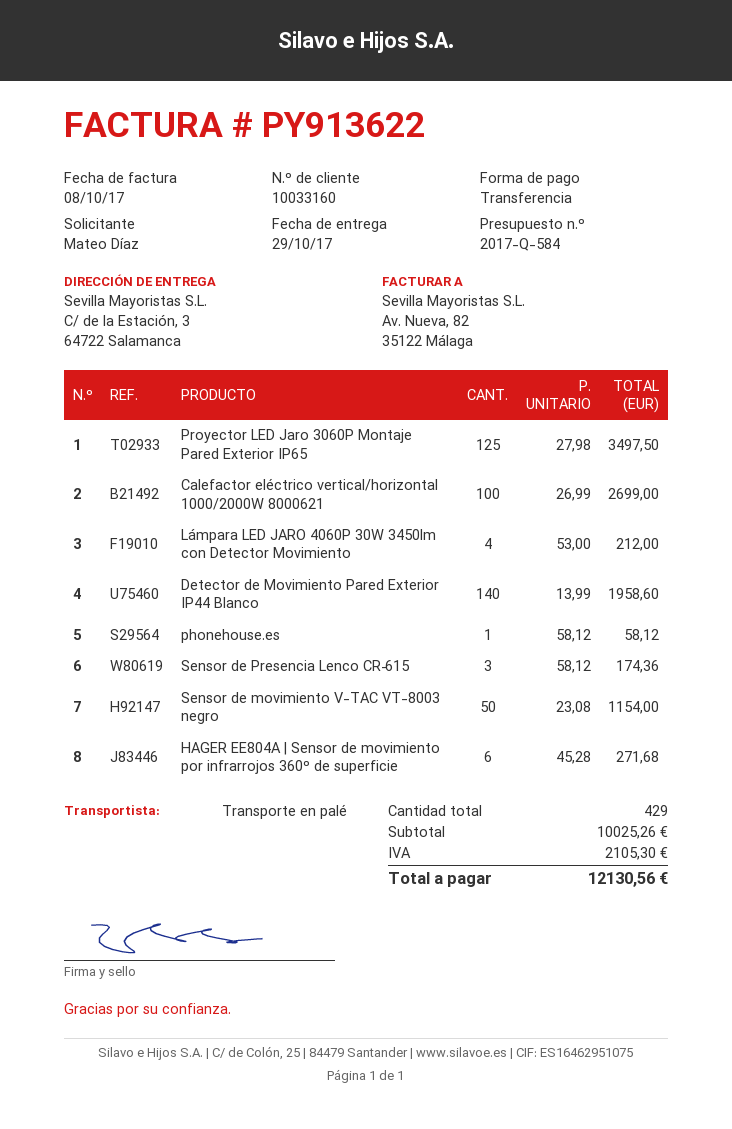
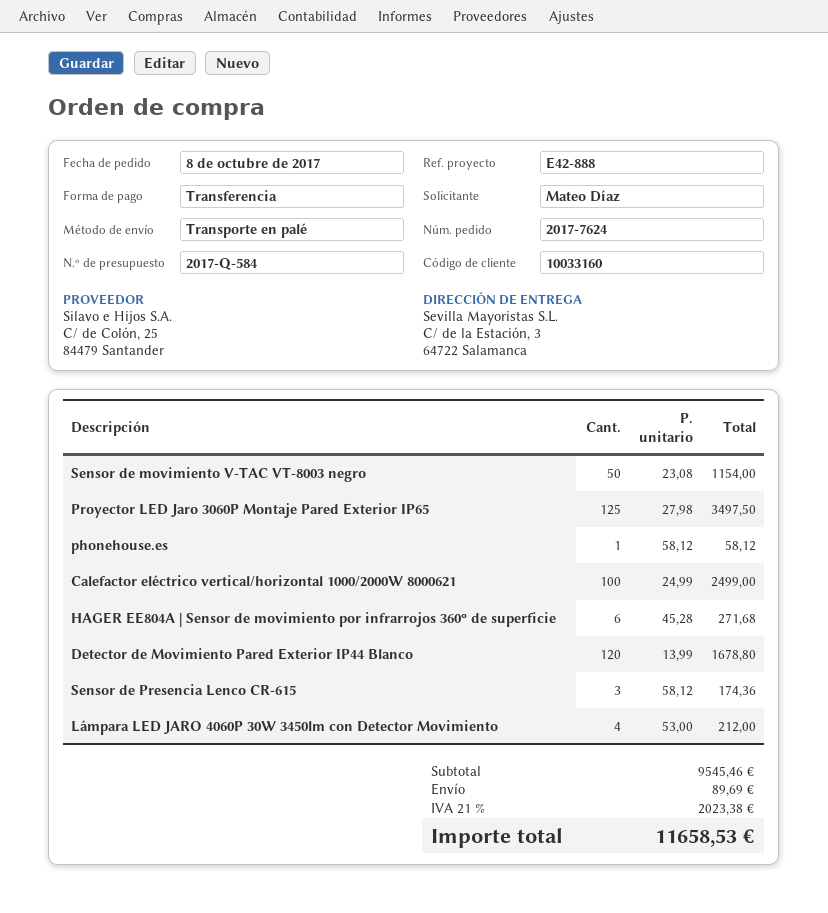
Calefactor eléctrico vertical/horizontal 1000/2000W 8000621: 100 x 26.99 = 2699.00 -> 100 x 24.99 = 2499.00
Detector de Movimiento Pared Exterior IP44 Blanco: 140 x 13.99 = 1958.60 -> 120 x 13.99 = 1678.80
subtotal: 10025.26 -> 9545.46
shipping: none -> 89.69
tax: 2105.30 -> 2023.38
total: 12130.56 -> 11658.53

